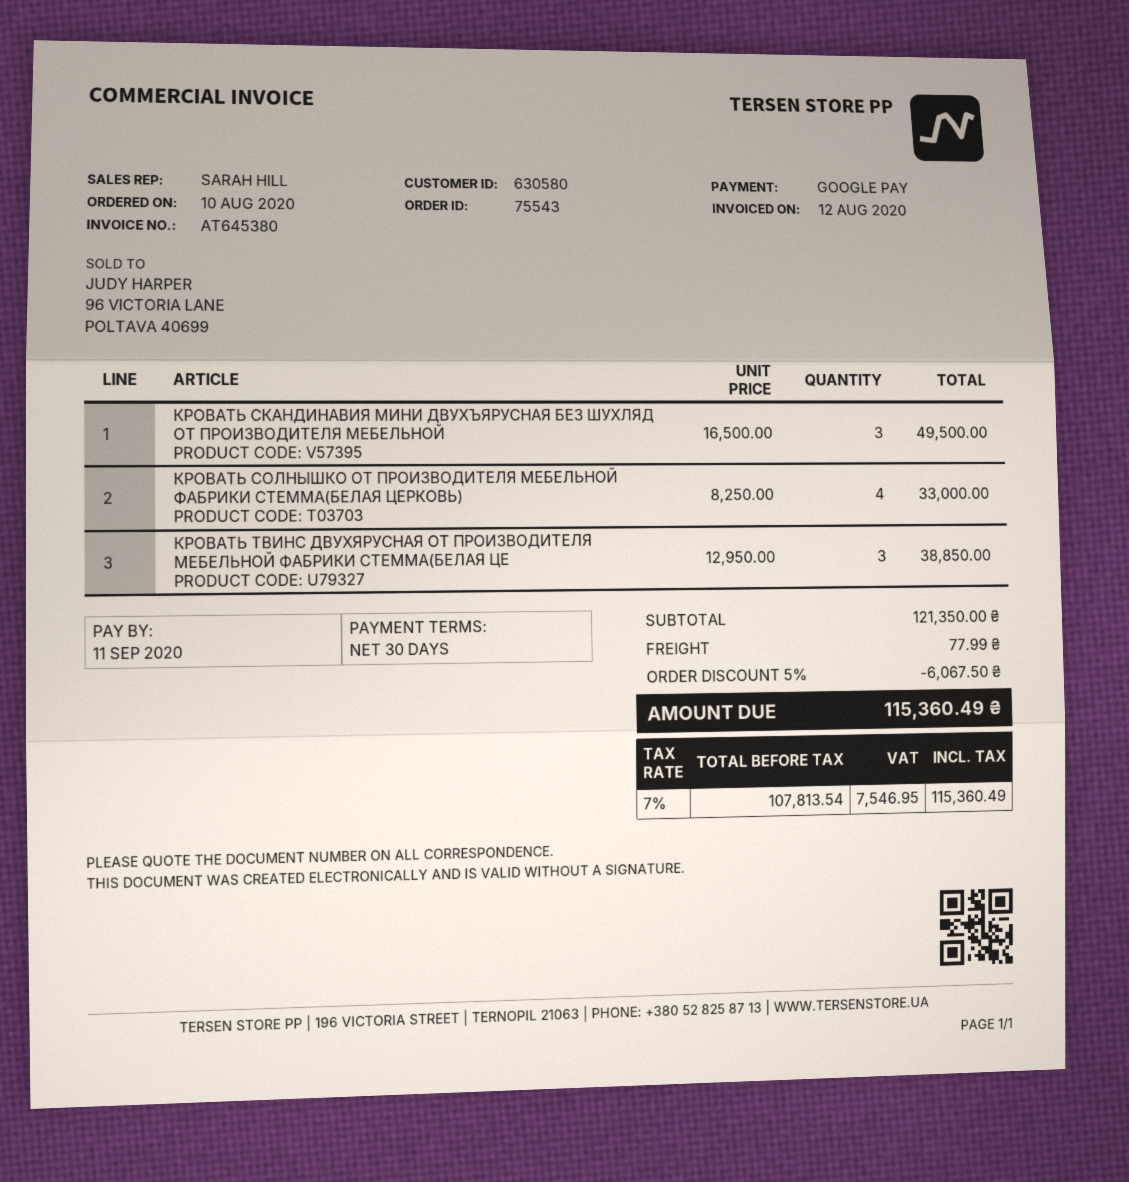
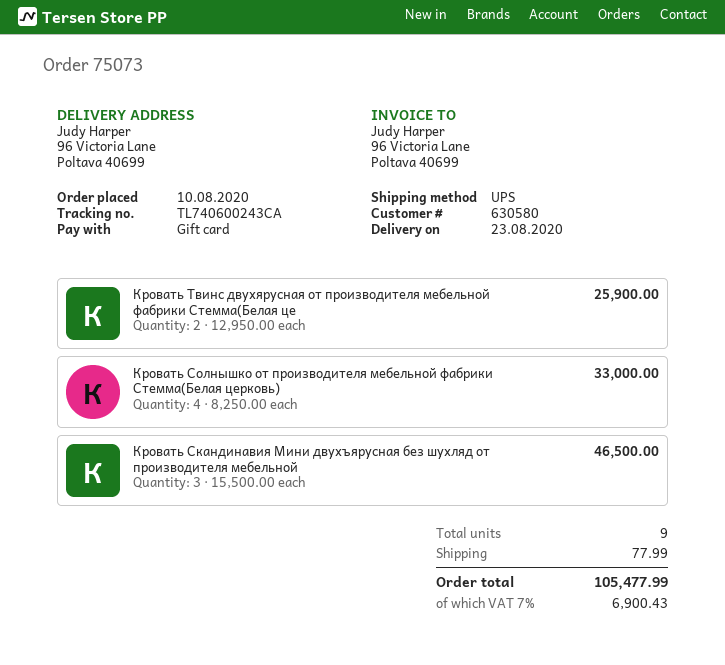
order number: 75543 -> 75073
payment method: Google Pay -> gift card
КРОВАТЬ СКАНДИНАВИЯ МИНИ ДВУХЪЯРУСНАЯ БЕЗ ШУХЛЯД ОТ ПРОИЗВОДИТЕЛЯ МЕБЕЛЬНОЙ: 3 x 16500.00 = 49500.00 -> 3 x 15500.00 = 46500.00
КРОВАТЬ ТВИНС ДВУХЯРУСНАЯ ОТ ПРОИЗВОДИТЕЛЯ МЕБЕЛЬНОЙ ФАБРИКИ СТЕММА(БЕЛАЯ ЦЕ: 3 x 12950.00 = 38850.00 -> 2 x 12950.00 = 25900.00
discount: 5% = 6067.50 -> none
tax: 7% = 7546.95 -> 7% = 6900.43
total: 115360.49 -> 105477.99

